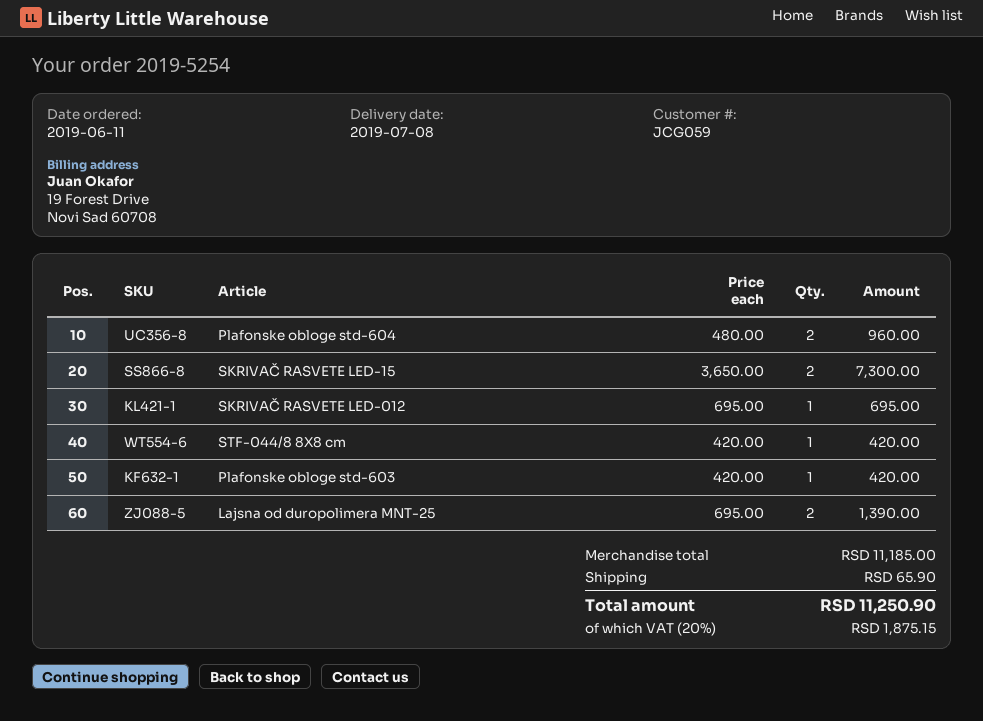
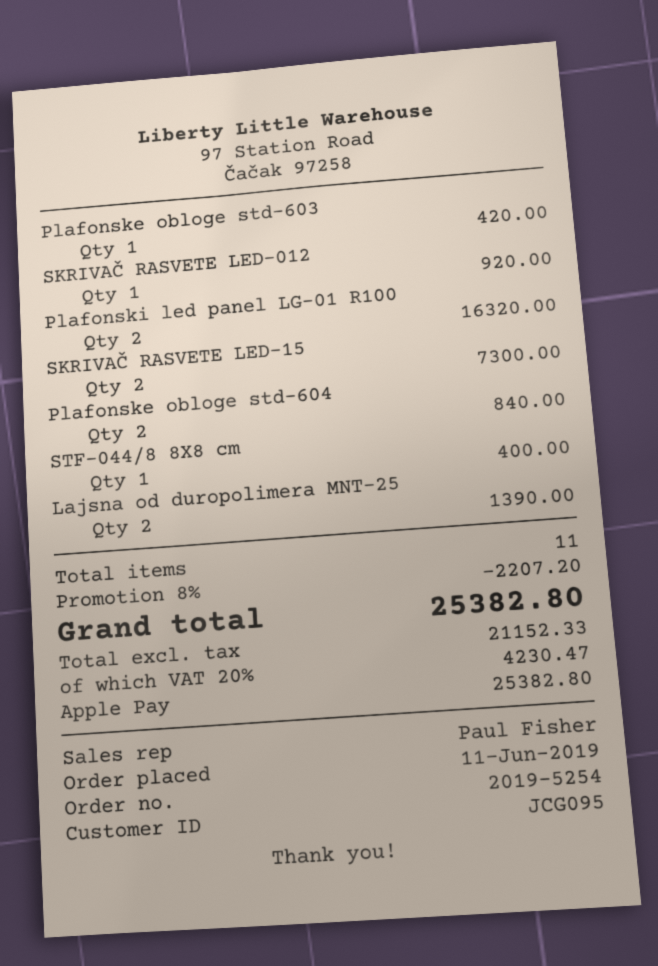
customer number: JCG059 -> JCG095
Plafonske obloge std-604: 2 for 960.00 -> 2 for 840.00
SKRIVAČ RASVETE LED-012: 1 for 695.00 -> 1 for 920.00
STF-044/8 8X8 cm: 1 for 420.00 -> 1 for 400.00
Plafonski led panel LG-01 R100: none -> 2 for 16320.00
discount: none -> 8% = 2207.20
shipping: 65.90 -> none
tax: 20% = 1875.15 -> 20% = 4230.47
total: 11250.90 -> 25382.80

